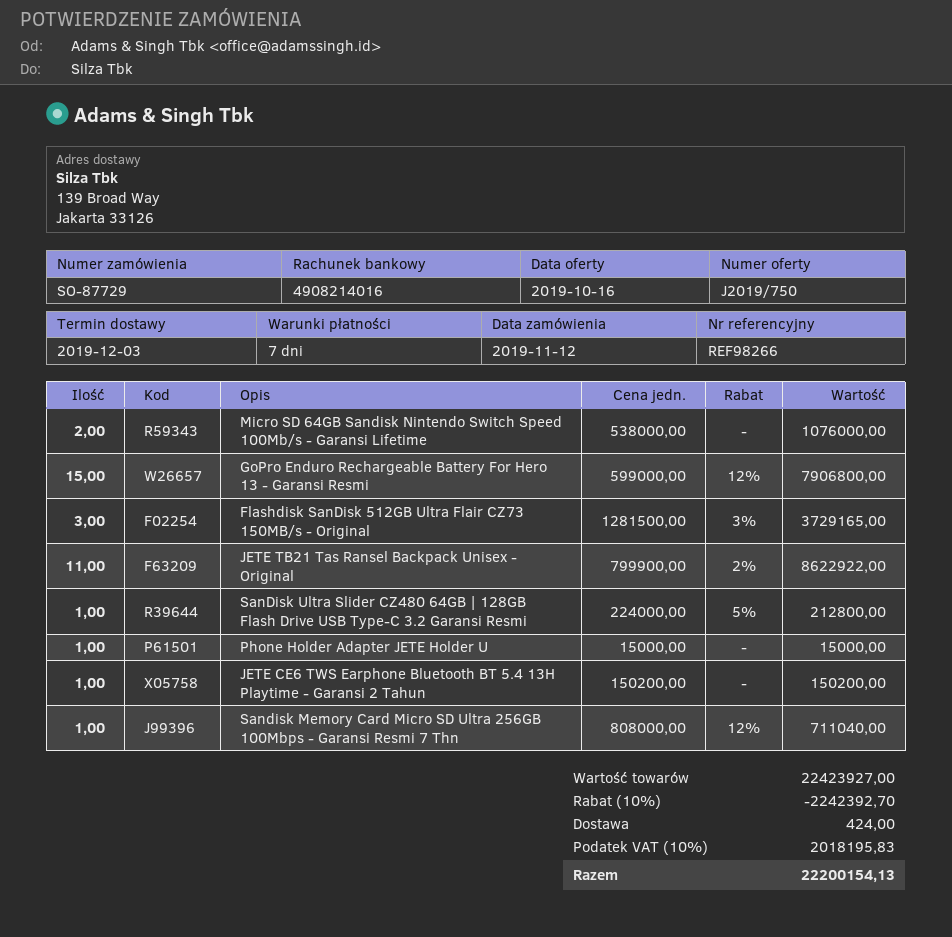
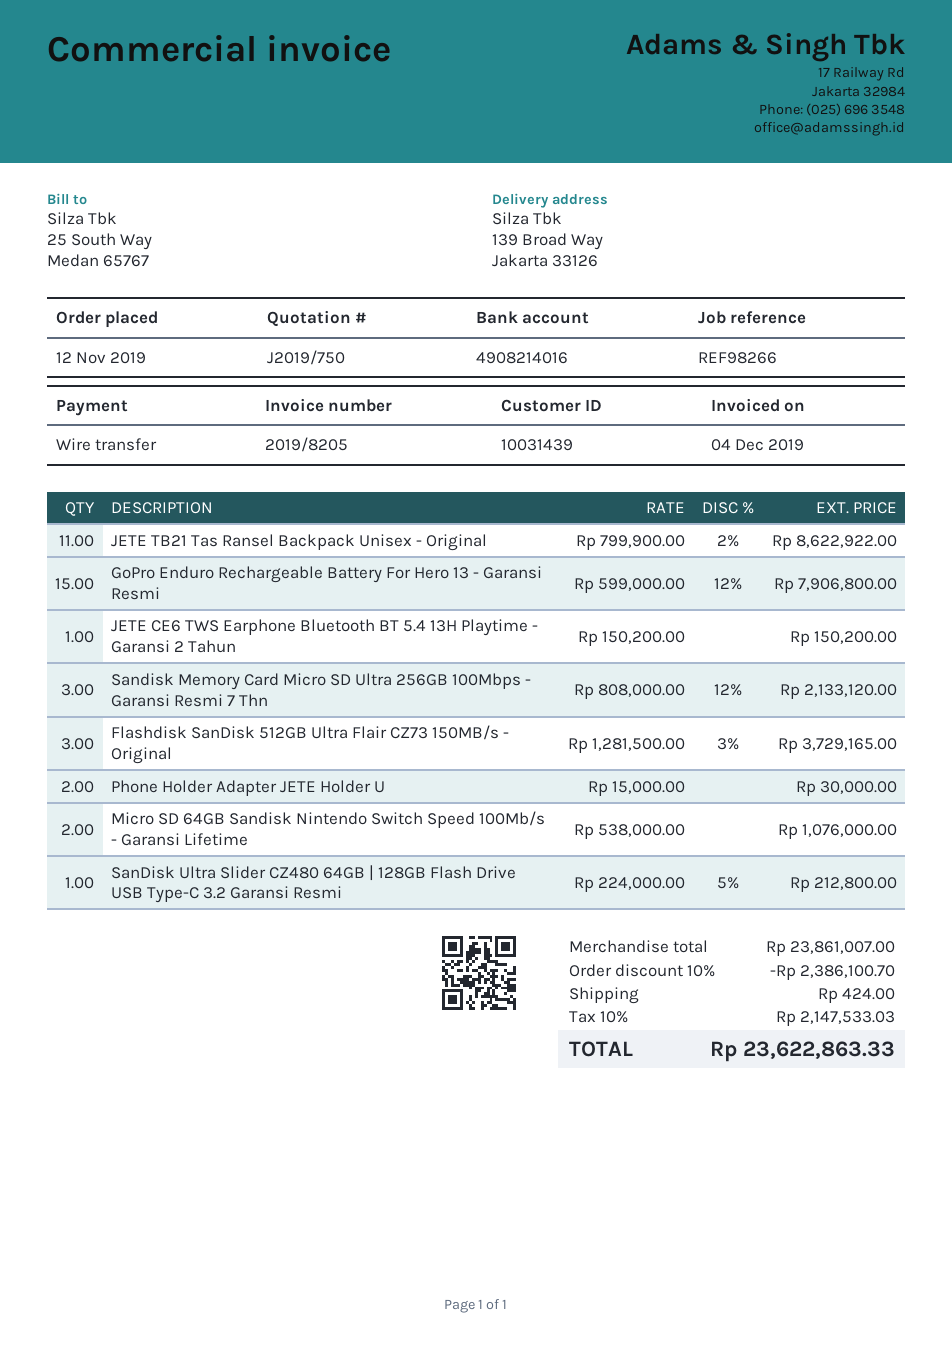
Phone Holder Adapter JETE Holder U: 1 x 15000.00 = 15000.00 -> 2 x 15000.00 = 30000.00
Sandisk Memory Card Micro SD Ultra 256GB 100Mbps - Garansi Resmi 7 Thn: 1 x 808000.00 - 12% = 711040.00 -> 3 x 808000.00 - 12% = 2133120.00
subtotal: 22423927.00 -> 23861007.00
discount: 10% = 2242392.70 -> 10% = 2386100.70
tax: 10% = 2018195.83 -> 10% = 2147533.03
total: 22200154.13 -> 23622863.33

